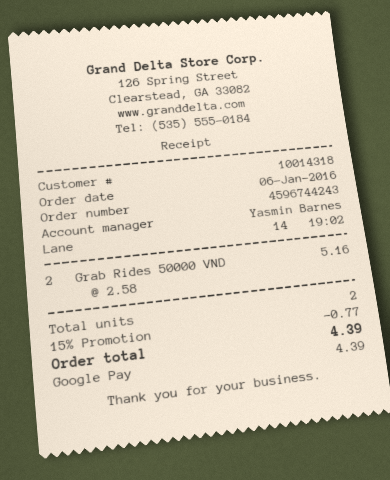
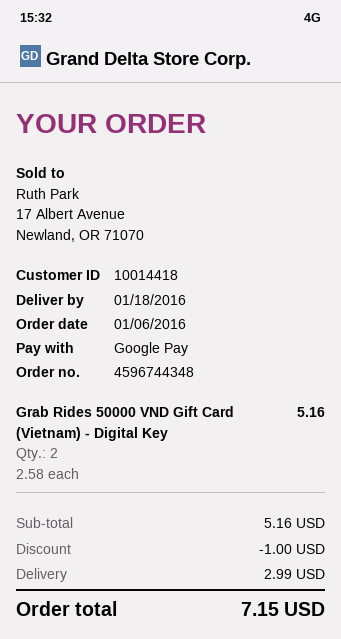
order number: 4596744243 -> 4596744348
customer number: 10014318 -> 10014418
discount: 0.77 -> 1.00
shipping: none -> 2.99
total: 4.39 -> 7.15

